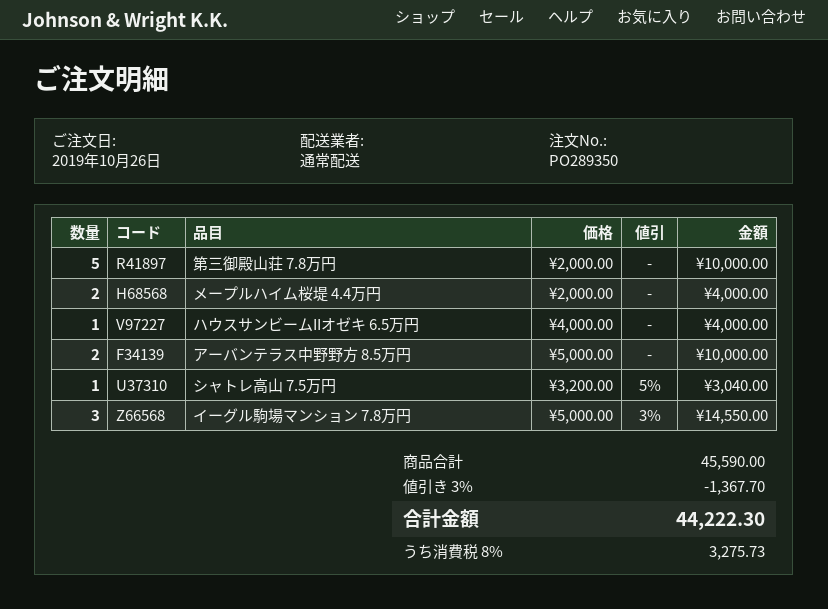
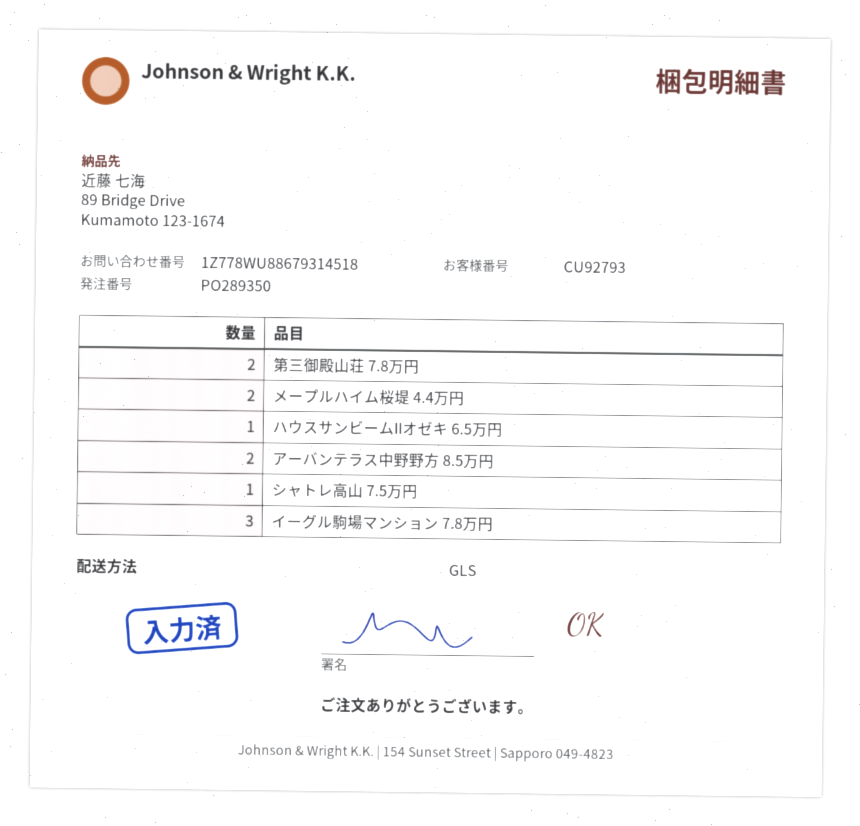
shipping method: standard -> GLS
第三御殿山荘 7.8万円: 5 -> 2

